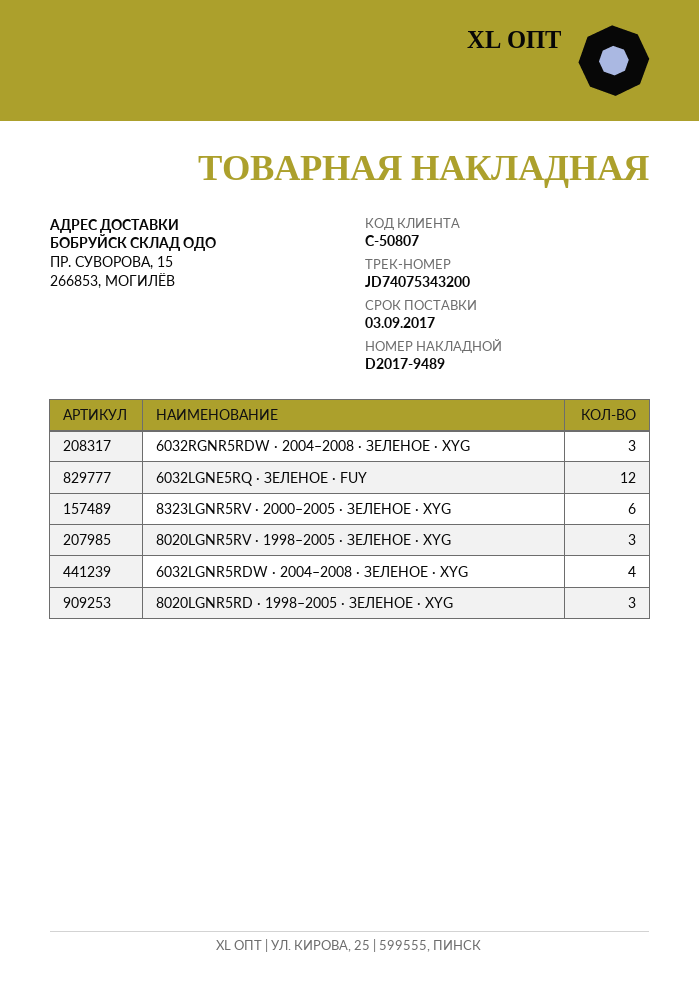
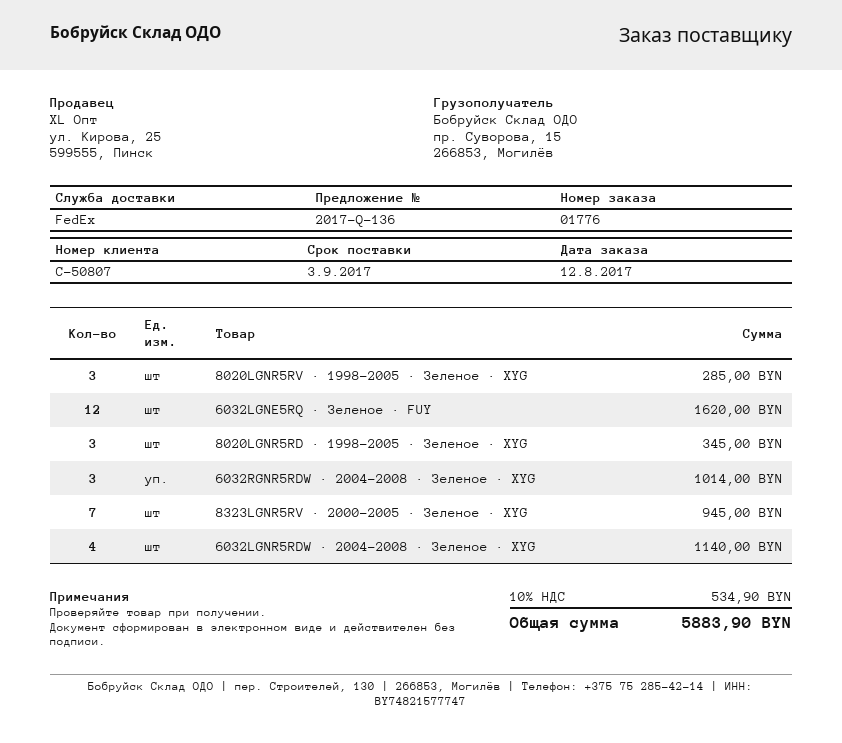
8323LGNR5RV · 2000–2005 · ЗЕЛЕНОЕ · XYG: 6 -> 7

